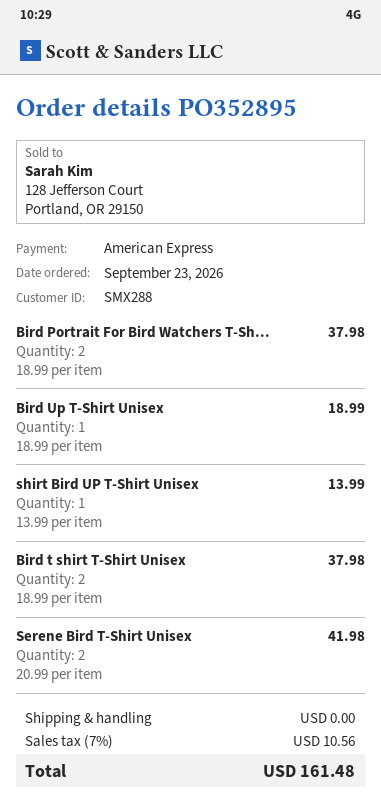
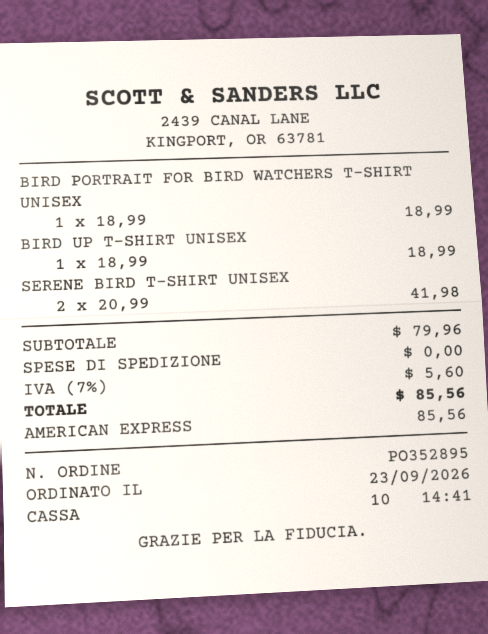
Bird Portrait For Bird Watchers T-Sh...: 2 x 18.99 = 37.98 -> 1 x 18.99 = 18.99
shirt Bird UP T-Shirt Unisex: 1 x 13.99 = 13.99 -> none
Bird t shirt T-Shirt Unisex: 2 x 18.99 = 37.98 -> none
tax: 7% = 10.56 -> 7% = 5.60
total: 161.48 -> 85.56

